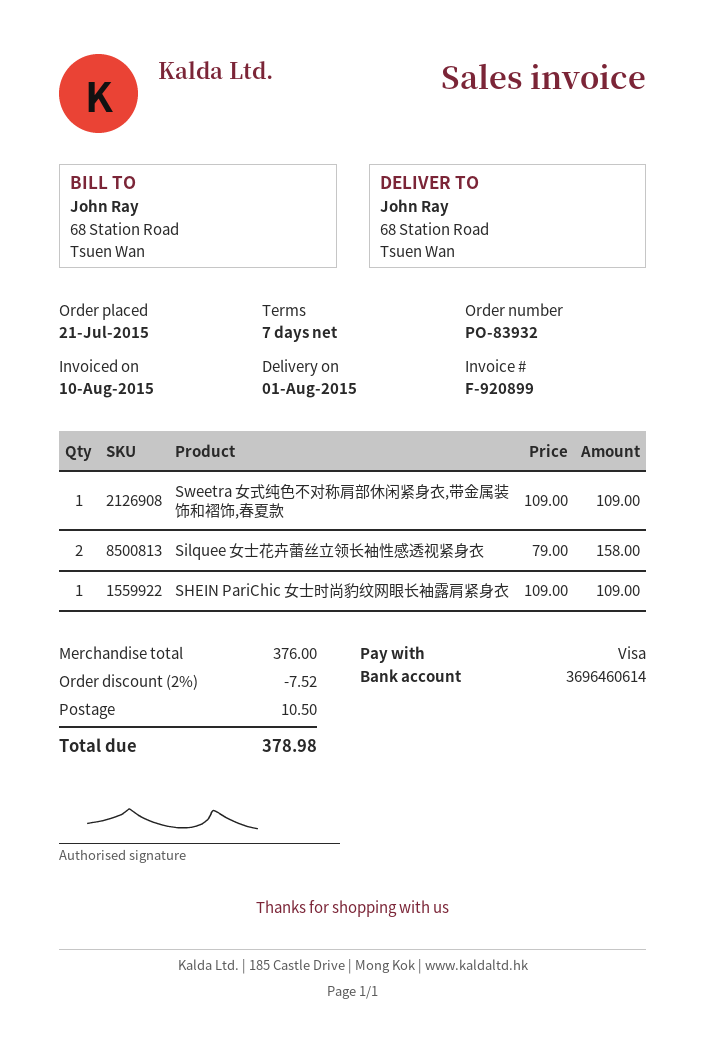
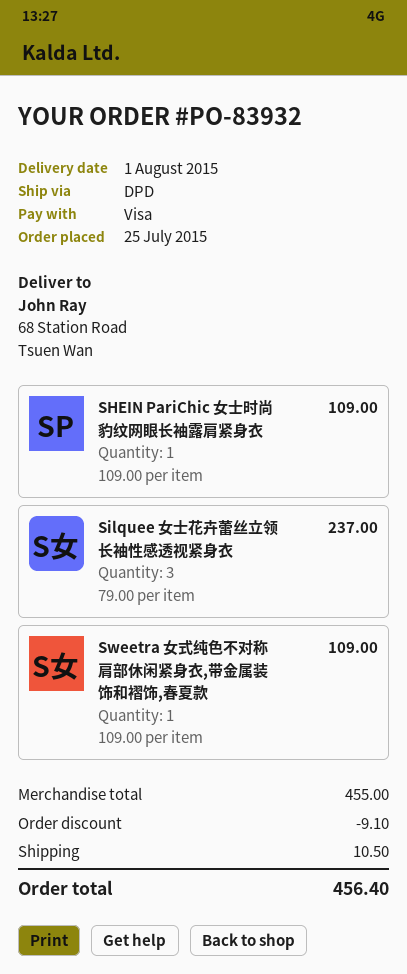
order date: 2015-07-21 -> 2015-07-25
Silquee 女士花卉蕾丝立领长袖性感透视紧身衣: 2 x 79.00 = 158.00 -> 3 x 79.00 = 237.00
subtotal: 376.00 -> 455.00
discount: 7.52 -> 9.10
total: 378.98 -> 456.40

